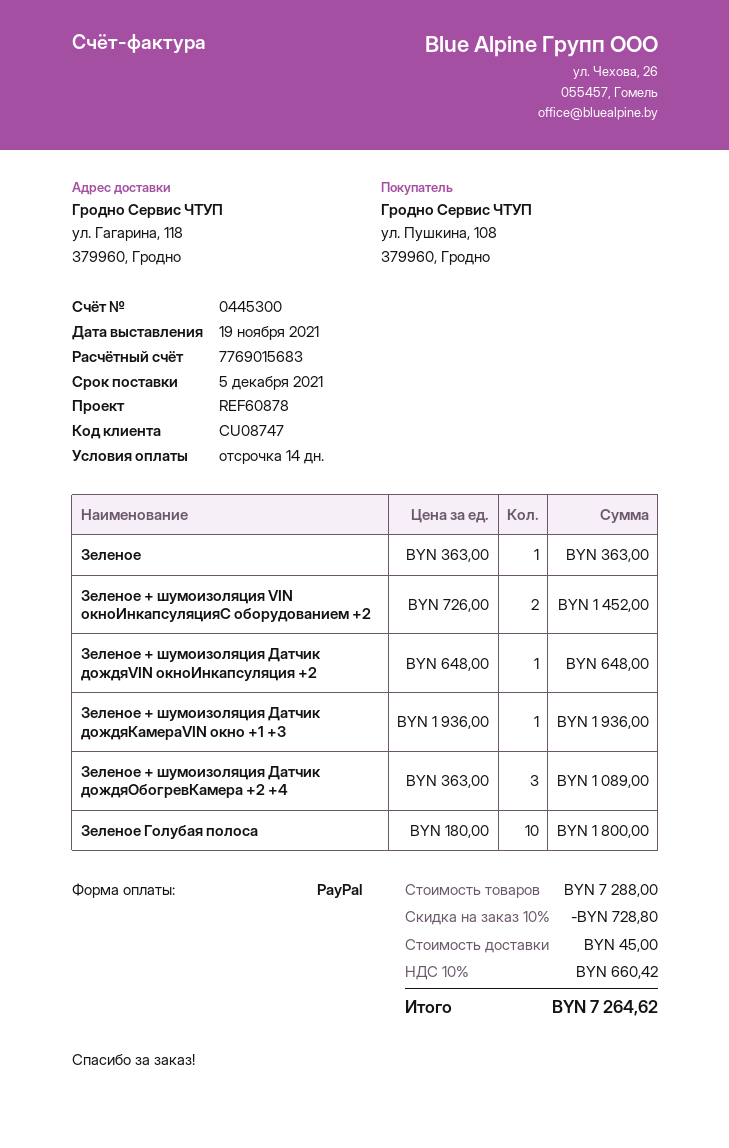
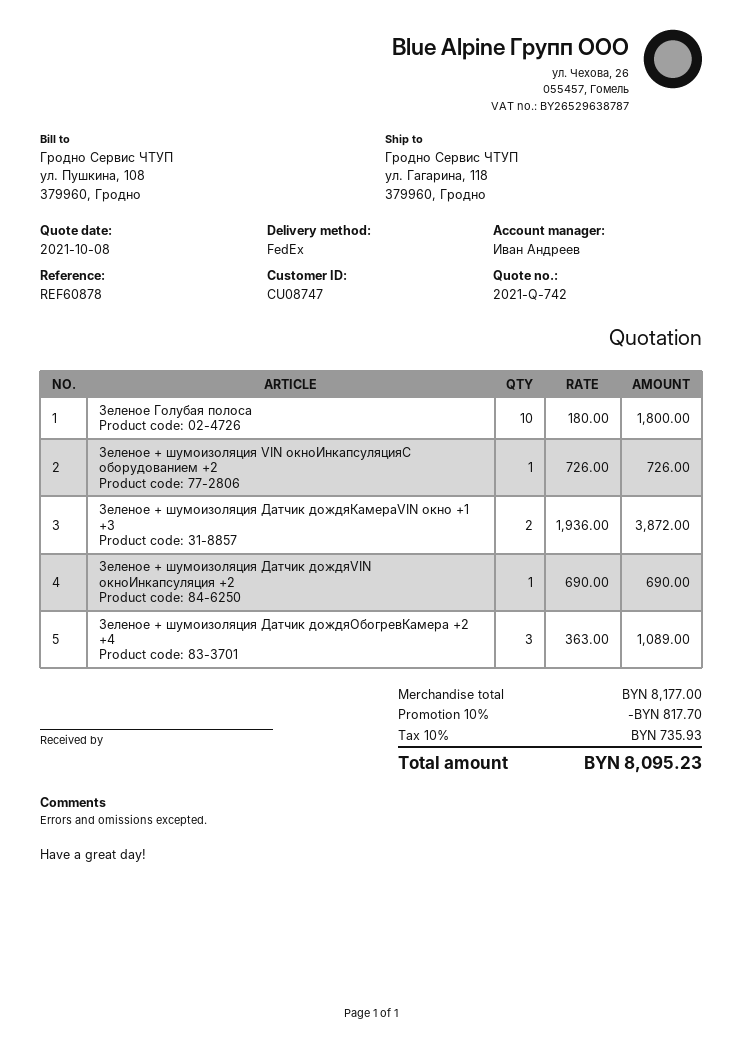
Зеленое: 1 x 363.00 = 363.00 -> none
Зеленое + шумоизоляция VIN окноИнкапсуляцияС оборудованием +2: 2 x 726.00 = 1452.00 -> 1 x 726.00 = 726.00
Зеленое + шумоизоляция Датчик дождяVIN окноИнкапсуляция +2: 1 x 648.00 = 648.00 -> 1 x 690.00 = 690.00
Зеленое + шумоизоляция Датчик дождяКамераVIN окно +1 +3: 1 x 1936.00 = 1936.00 -> 2 x 1936.00 = 3872.00
subtotal: 7288.00 -> 8177.00
discount: 10% = 728.80 -> 10% = 817.70
shipping: 45.00 -> none
tax: 10% = 660.42 -> 10% = 735.93
total: 7264.62 -> 8095.23

